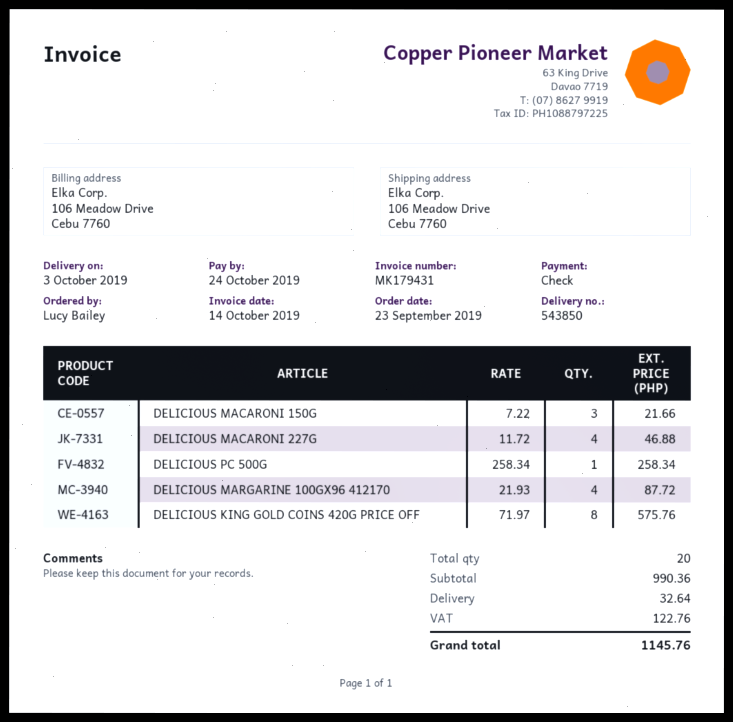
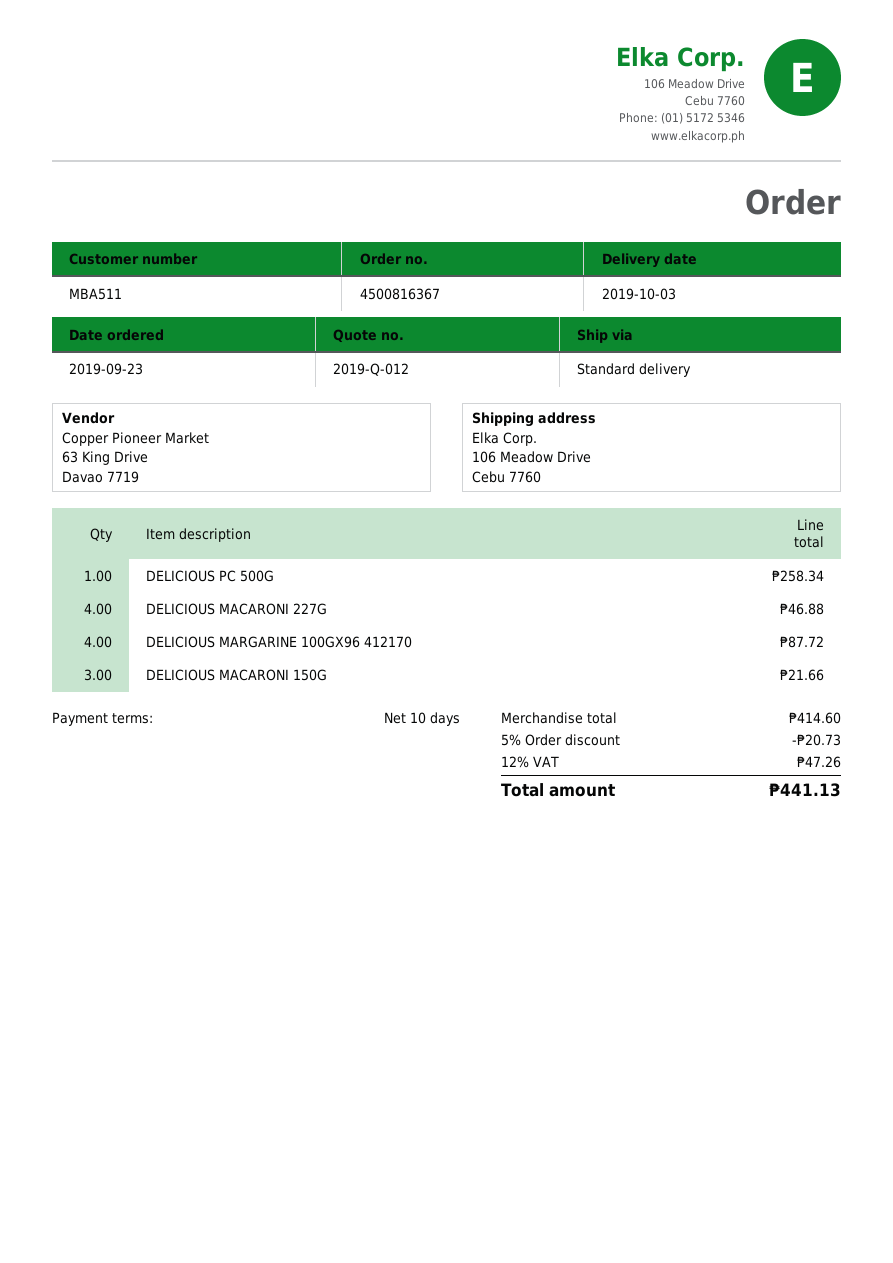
DELICIOUS KING GOLD COINS 420G PRICE OFF: 8 for 575.76 -> none
subtotal: 990.36 -> 414.60
discount: none -> 5% = 20.73
shipping: 32.64 -> none
tax: 122.76 -> 47.26
total: 1145.76 -> 441.13

